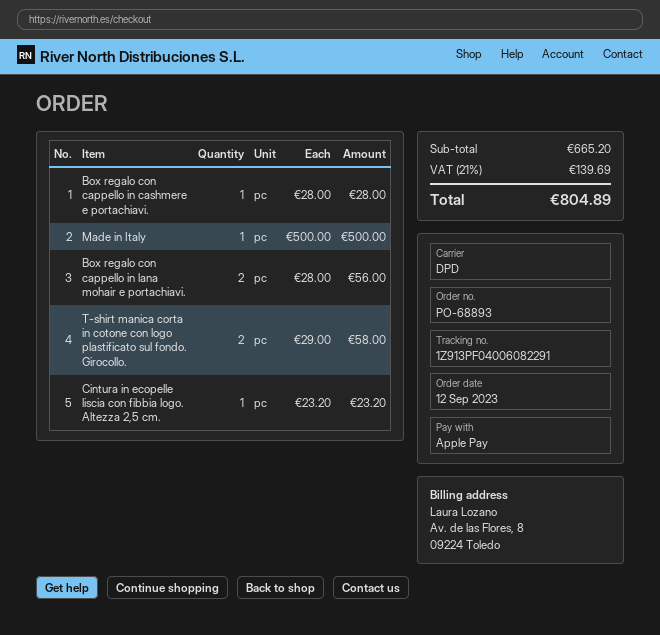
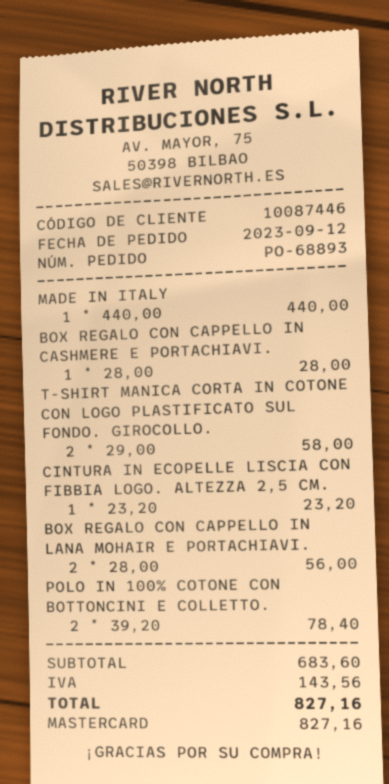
payment method: Apple Pay -> Mastercard
Made in Italy: 1 x 500.00 = 500.00 -> 1 x 440.00 = 440.00
POLO IN 100% COTONE CON BOTTONCINI E COLLETTO.: none -> 2 x 39.20 = 78.40
subtotal: 665.20 -> 683.60
tax: 139.69 -> 143.56
total: 804.89 -> 827.16

